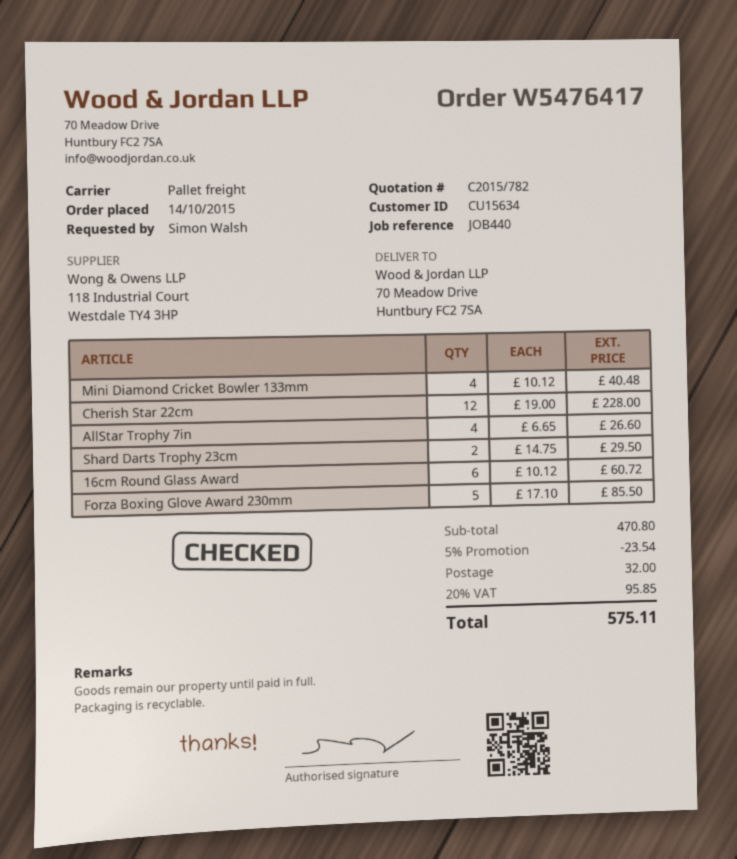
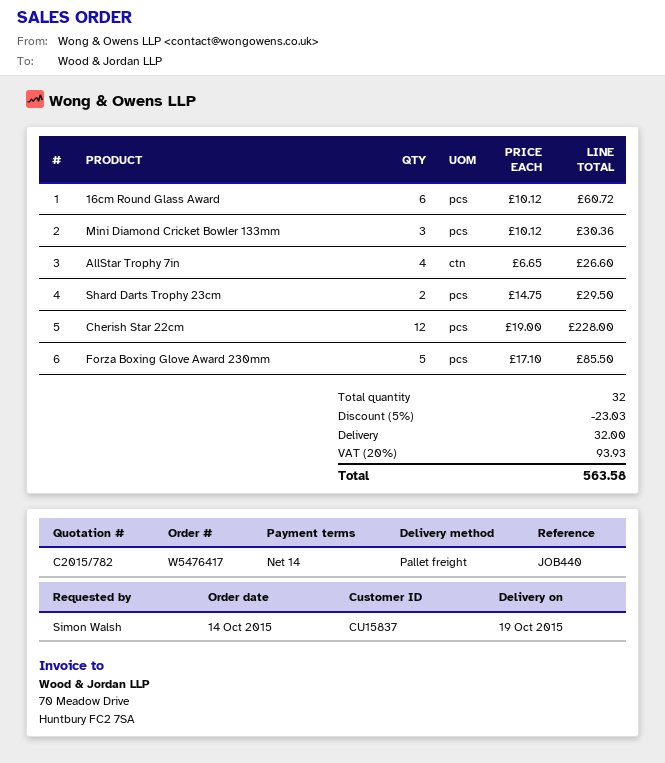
customer number: CU15634 -> CU15837
Mini Diamond Cricket Bowler 133mm: 4 x 10.12 = 40.48 -> 3 x 10.12 = 30.36
discount: 5% = 23.54 -> 5% = 23.03
tax: 20% = 95.85 -> 20% = 93.93
total: 575.11 -> 563.58

